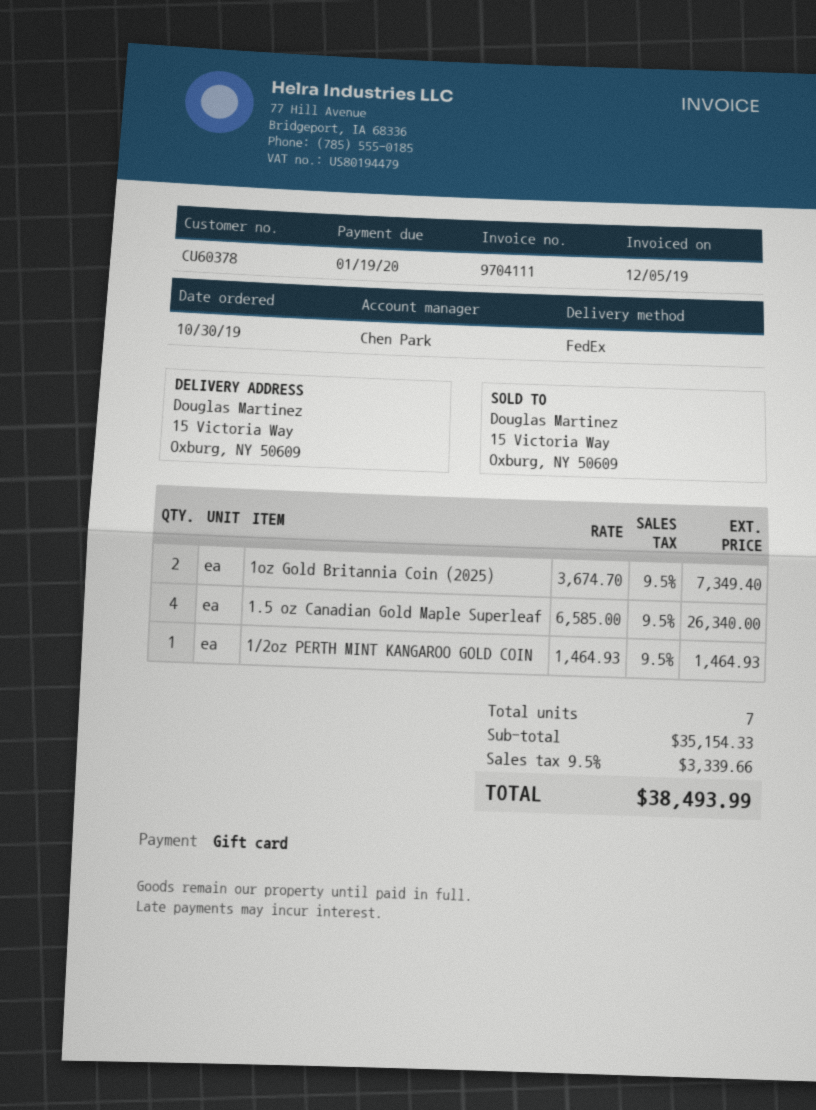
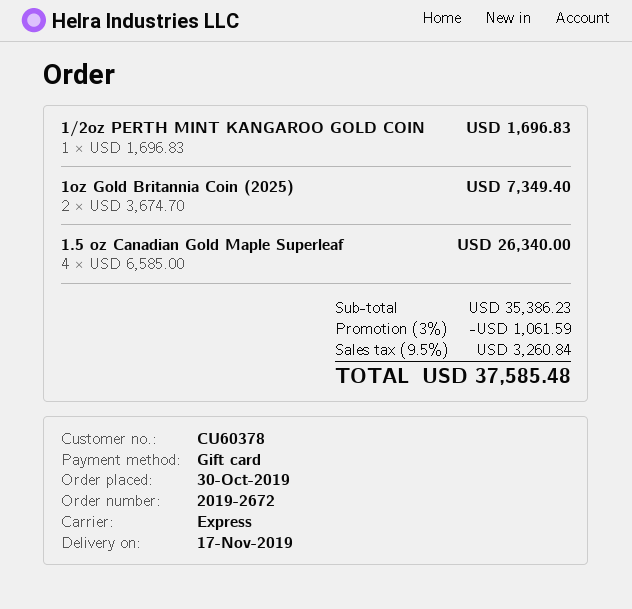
shipping method: FedEx -> express
1/2oz PERTH MINT KANGAROO GOLD COIN: 1 x 1464.93 = 1464.93 -> 1 x 1696.83 = 1696.83
subtotal: 35154.33 -> 35386.23
discount: none -> 3% = 1061.59
tax: 9.5% = 3339.66 -> 9.5% = 3260.84
total: 38493.99 -> 37585.48

